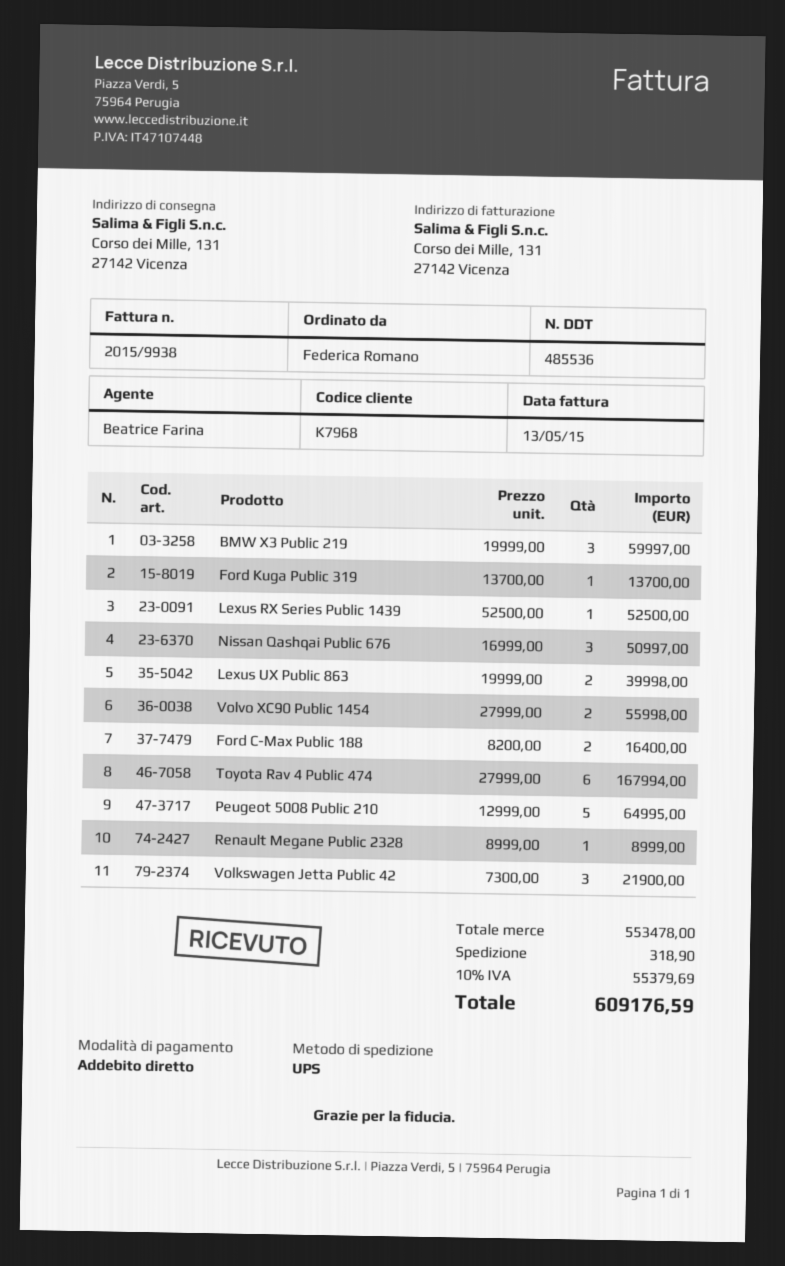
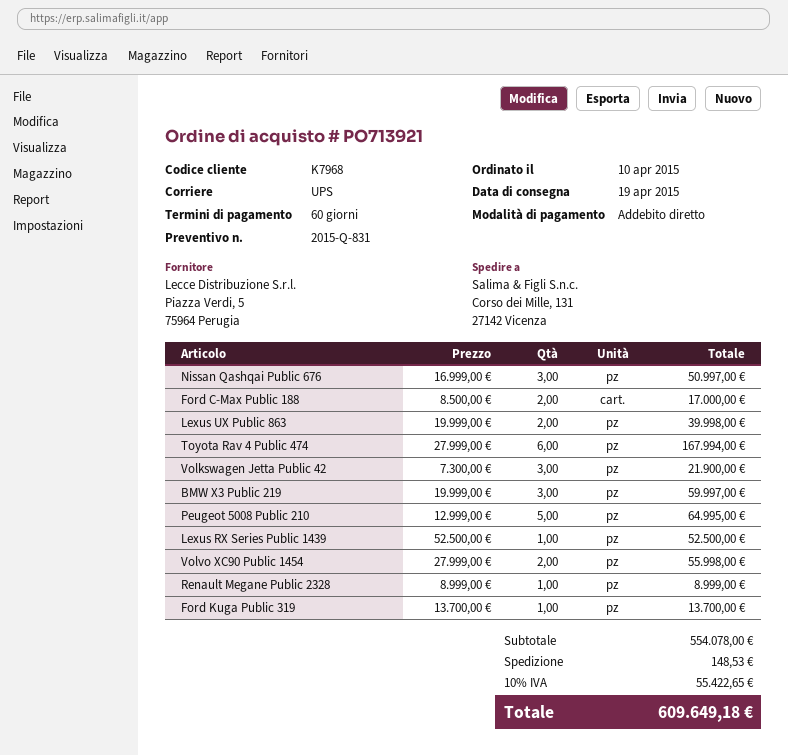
Ford C-Max Public 188: 2 x 8200.00 = 16400.00 -> 2 x 8500.00 = 17000.00
subtotal: 553478.00 -> 554078.00
shipping: 318.90 -> 148.53
tax: 10% = 55379.69 -> 10% = 55422.65
total: 609176.59 -> 609649.18

